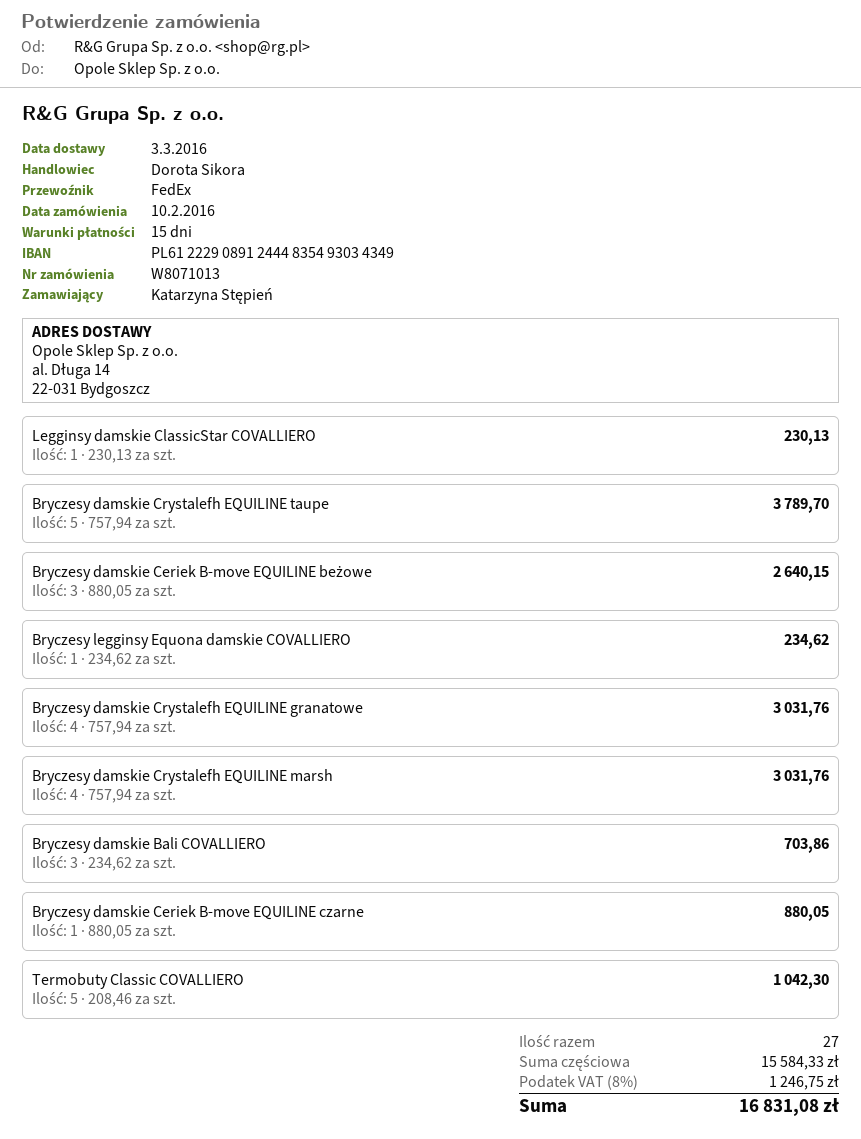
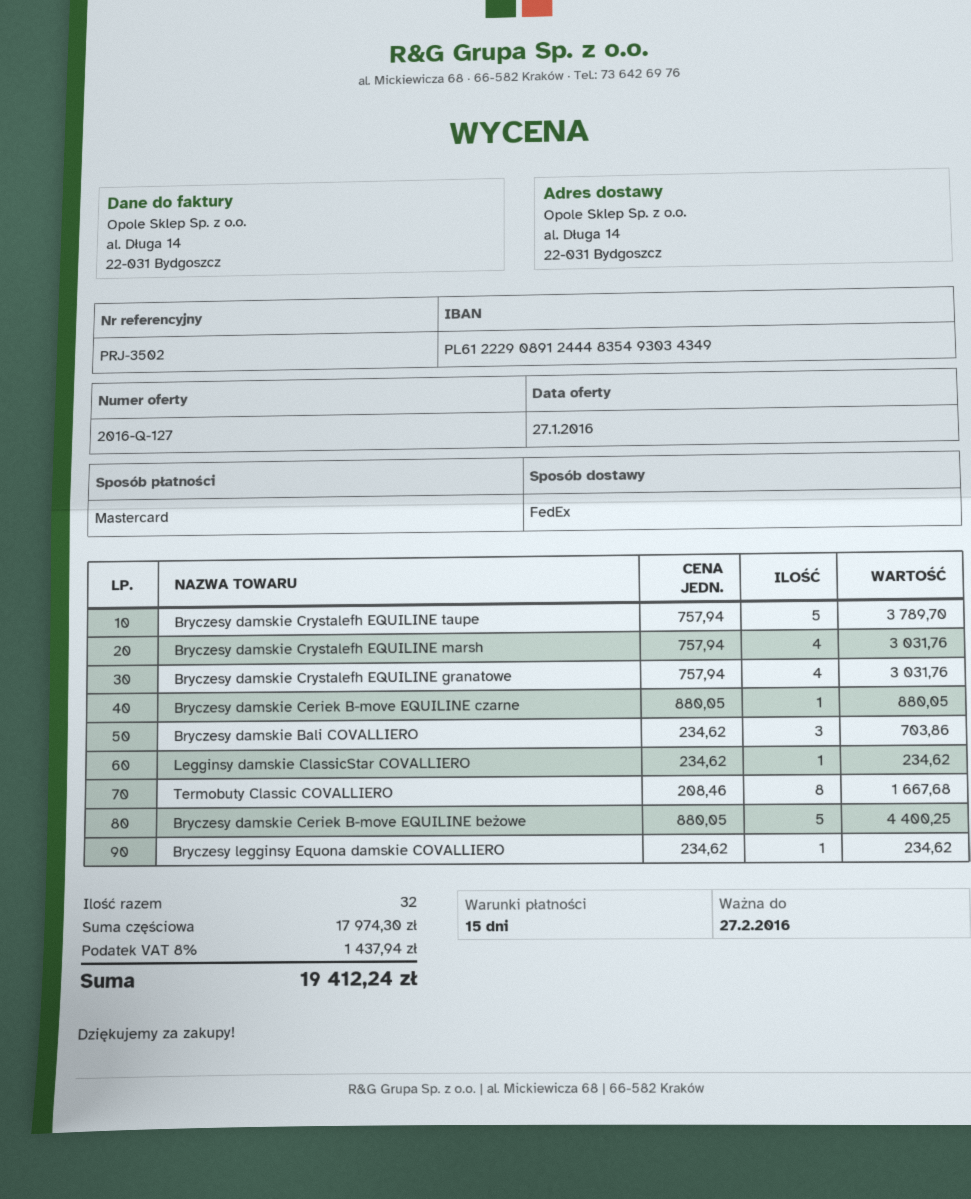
Legginsy damskie ClassicStar COVALLIERO: 1 x 230.13 = 230.13 -> 1 x 234.62 = 234.62
Bryczesy damskie Ceriek B-move EQUILINE beżowe: 3 x 880.05 = 2640.15 -> 5 x 880.05 = 4400.25
Termobuty Classic COVALLIERO: 5 x 208.46 = 1042.30 -> 8 x 208.46 = 1667.68
total quantity: 27 -> 32
subtotal: 15584.33 -> 17974.30
tax: 8% = 1246.75 -> 8% = 1437.94
total: 16831.08 -> 19412.24

